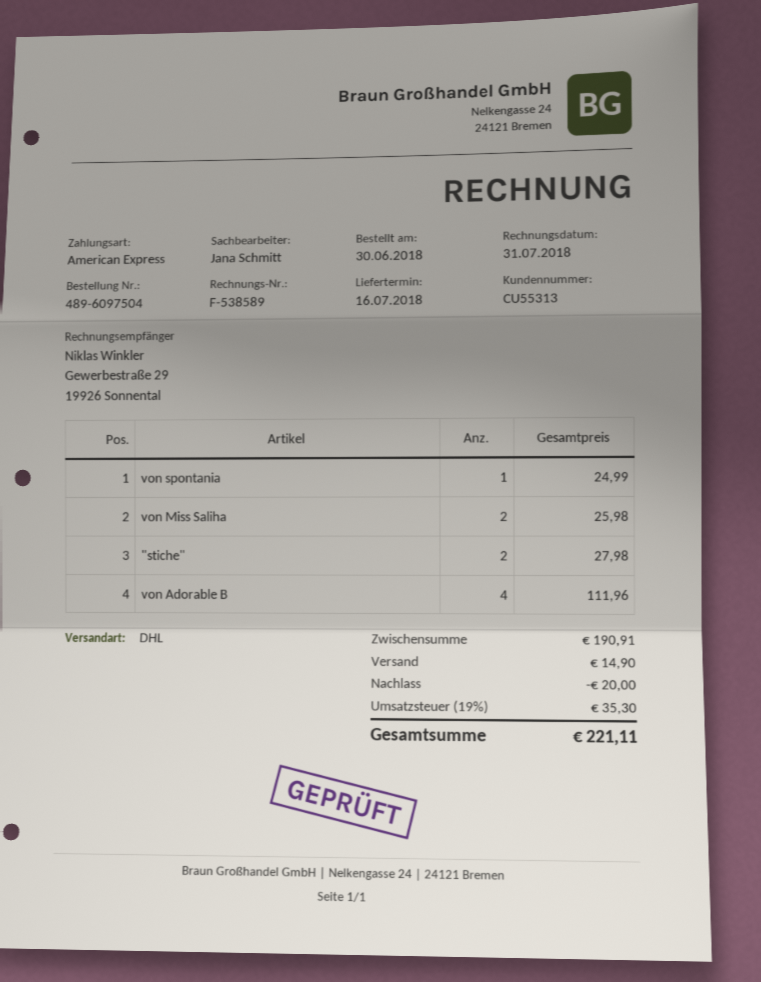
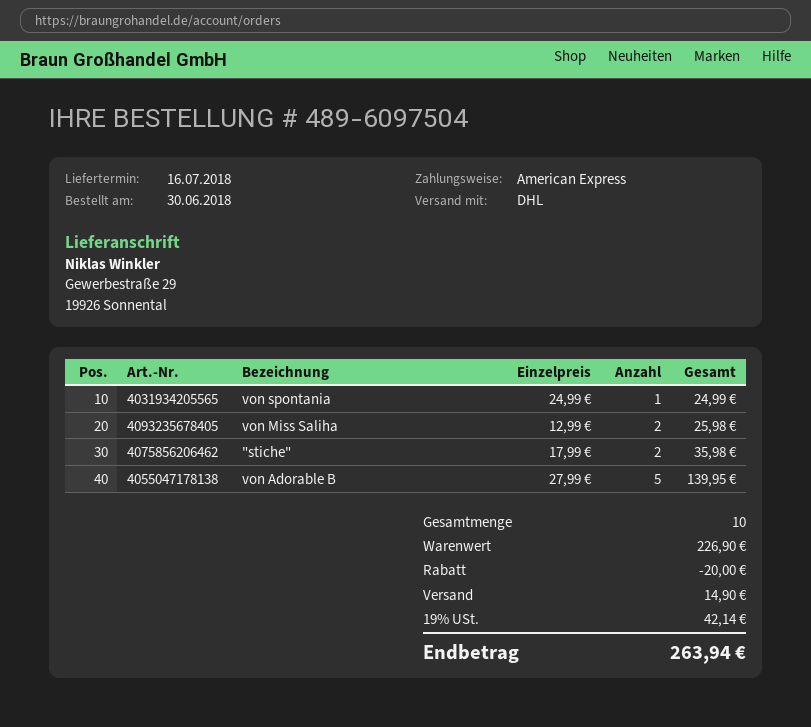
"stiche": 2 for 27.98 -> 2 for 35.98
von Adorable B: 4 for 111.96 -> 5 for 139.95
subtotal: 190.91 -> 226.90
tax: 19% = 35.30 -> 19% = 42.14
total: 221.11 -> 263.94

